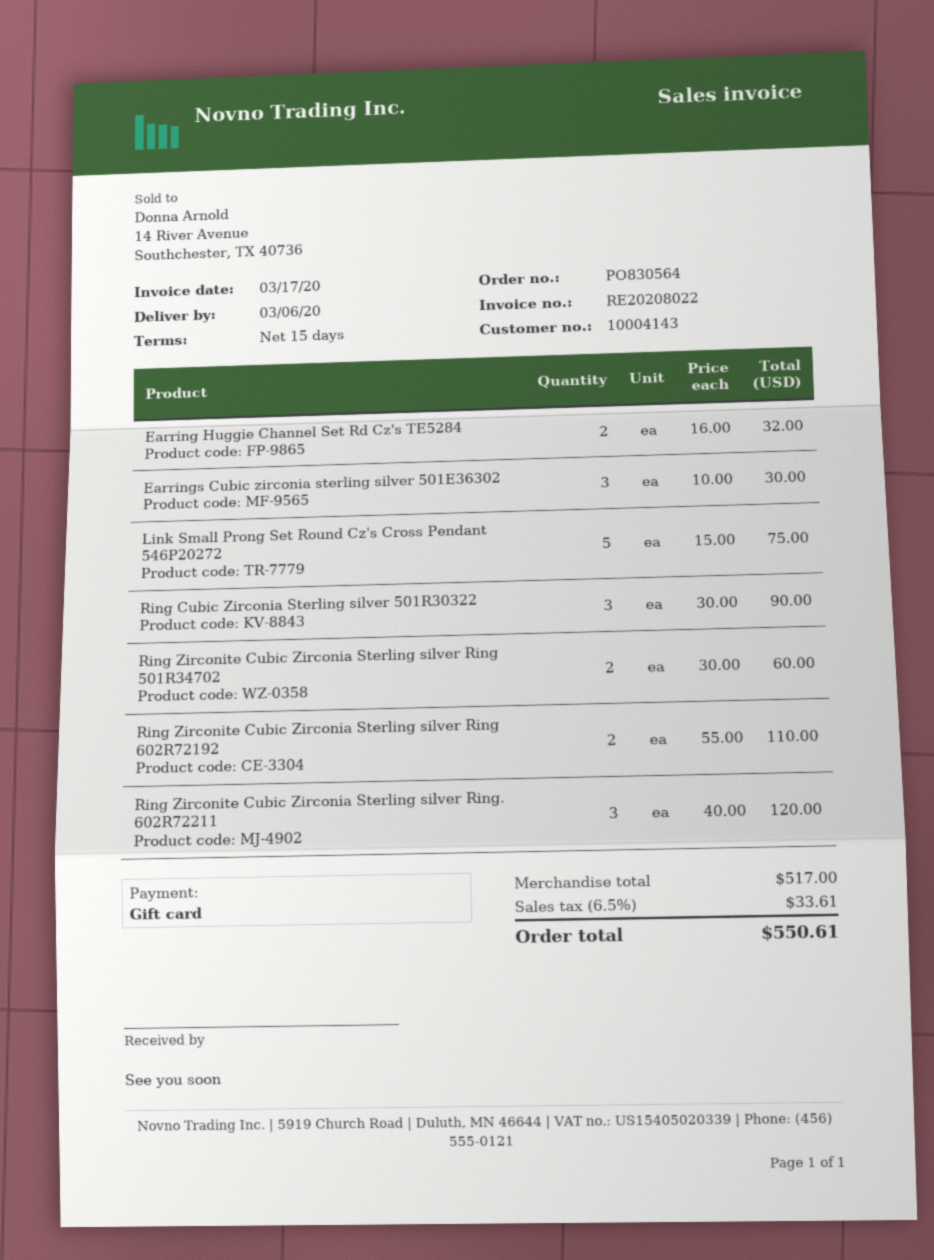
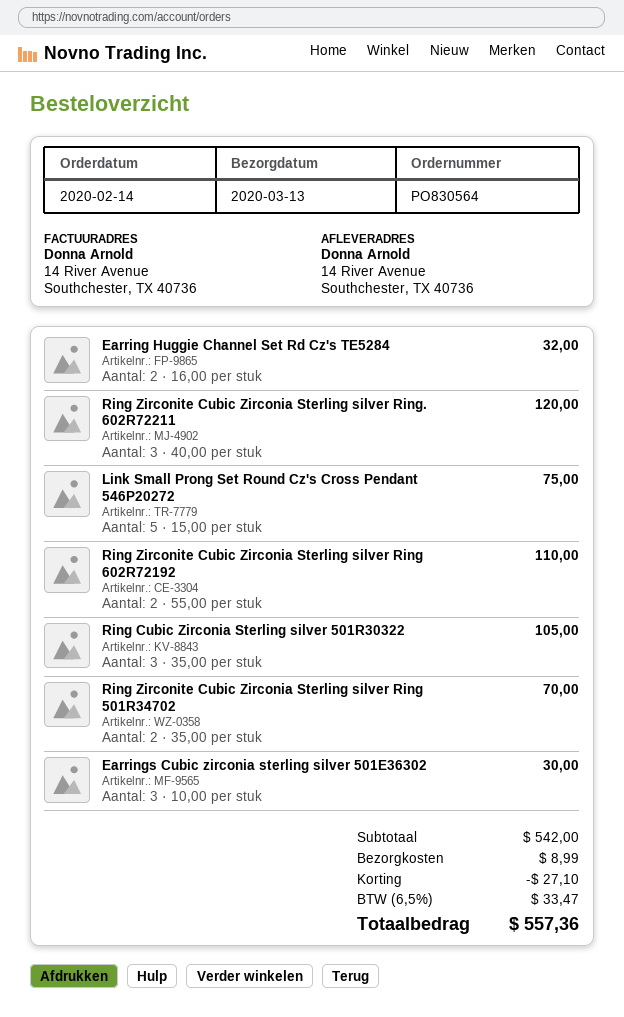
delivery date: 2020-03-06 -> 2020-03-13
Ring Cubic Zirconia Sterling silver 501R30322: 3 x 30.00 = 90.00 -> 3 x 35.00 = 105.00
Ring Zirconite Cubic Zirconia Sterling silver Ring 501R34702: 2 x 30.00 = 60.00 -> 2 x 35.00 = 70.00
subtotal: 517.00 -> 542.00
discount: none -> 27.10
shipping: none -> 8.99
tax: 6.5% = 33.61 -> 6.5% = 33.47
total: 550.61 -> 557.36

